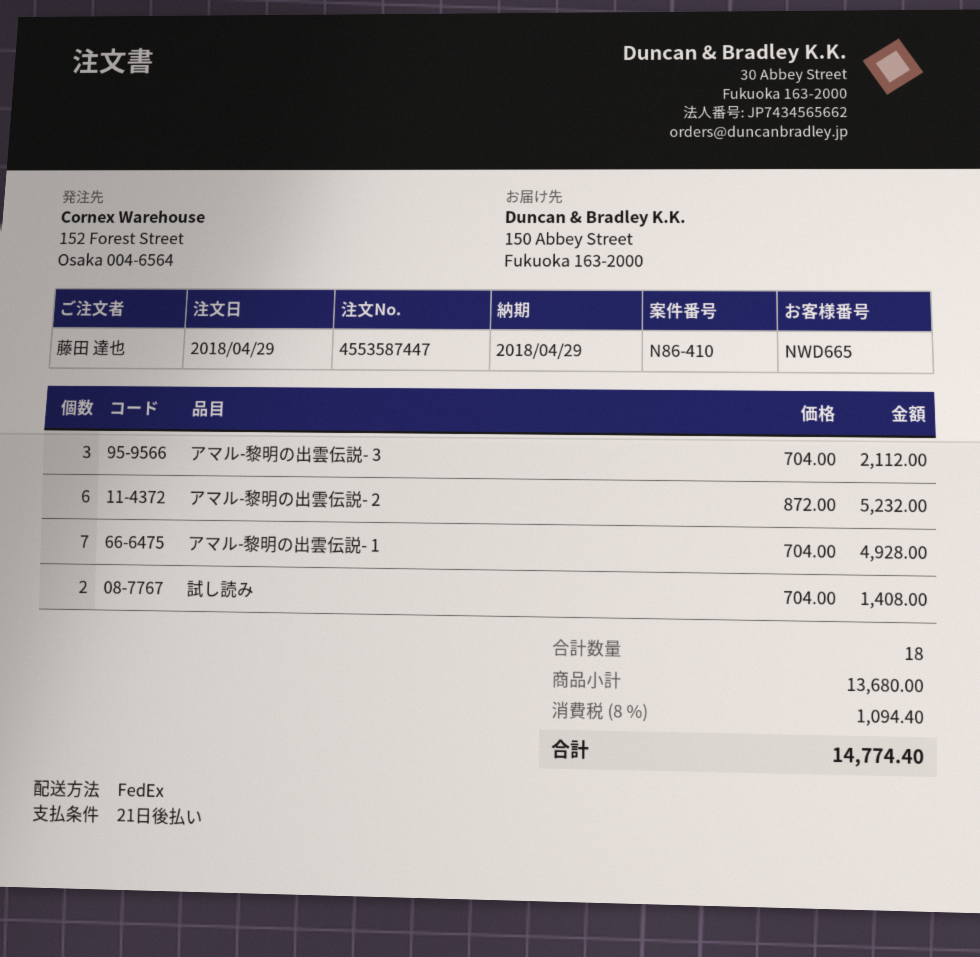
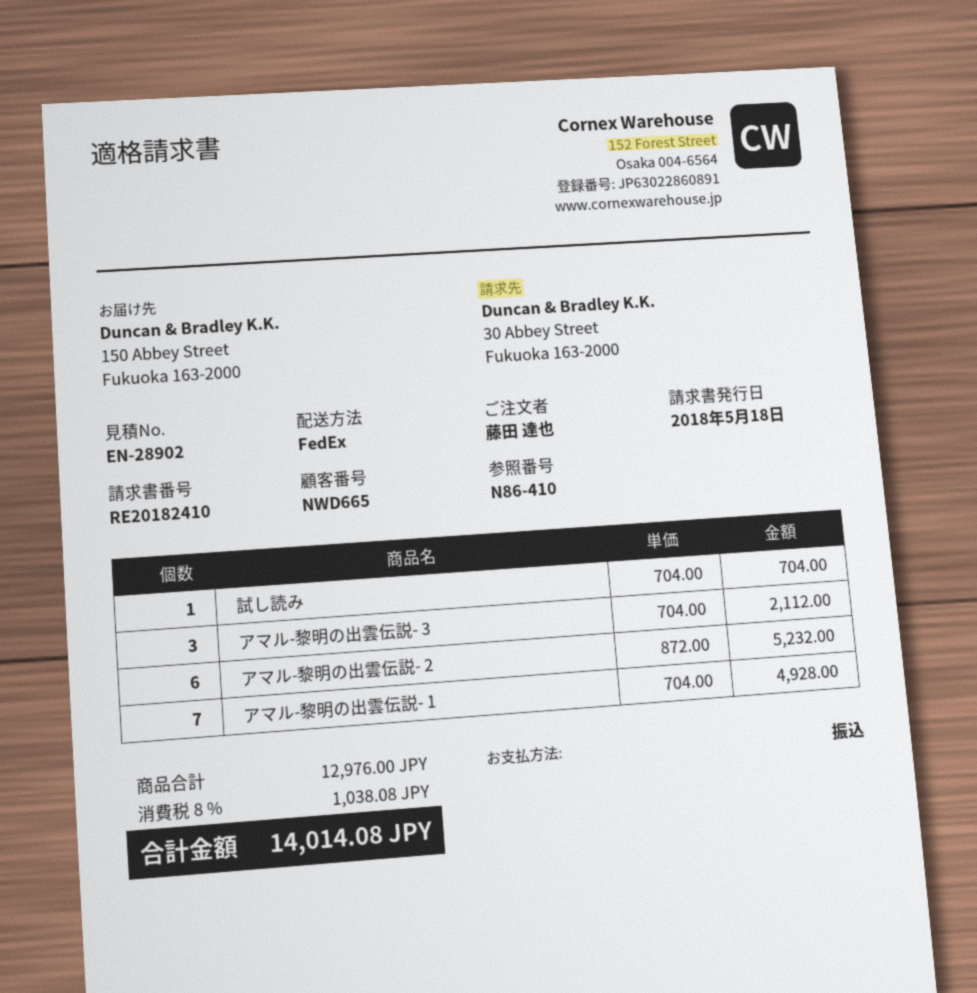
試し読み: 2 x 704.00 = 1408.00 -> 1 x 704.00 = 704.00
subtotal: 13680.00 -> 12976.00
tax: 8% = 1094.40 -> 8% = 1038.08
total: 14774.40 -> 14014.08

